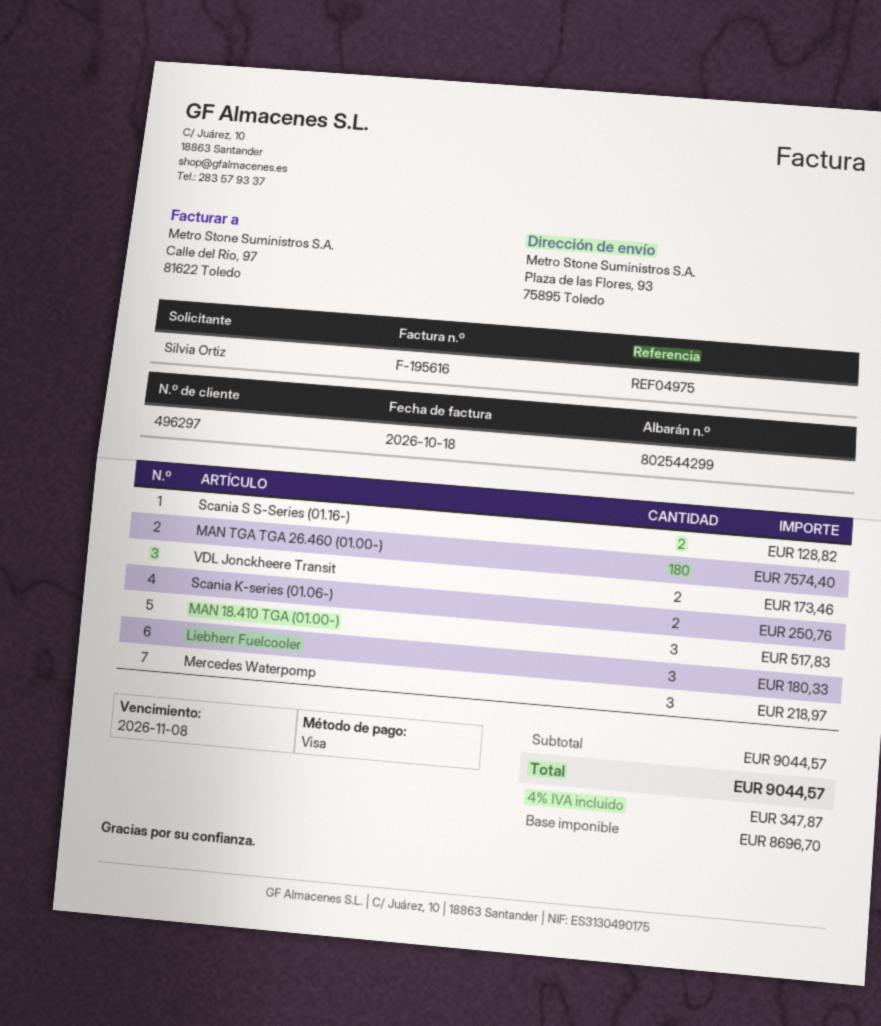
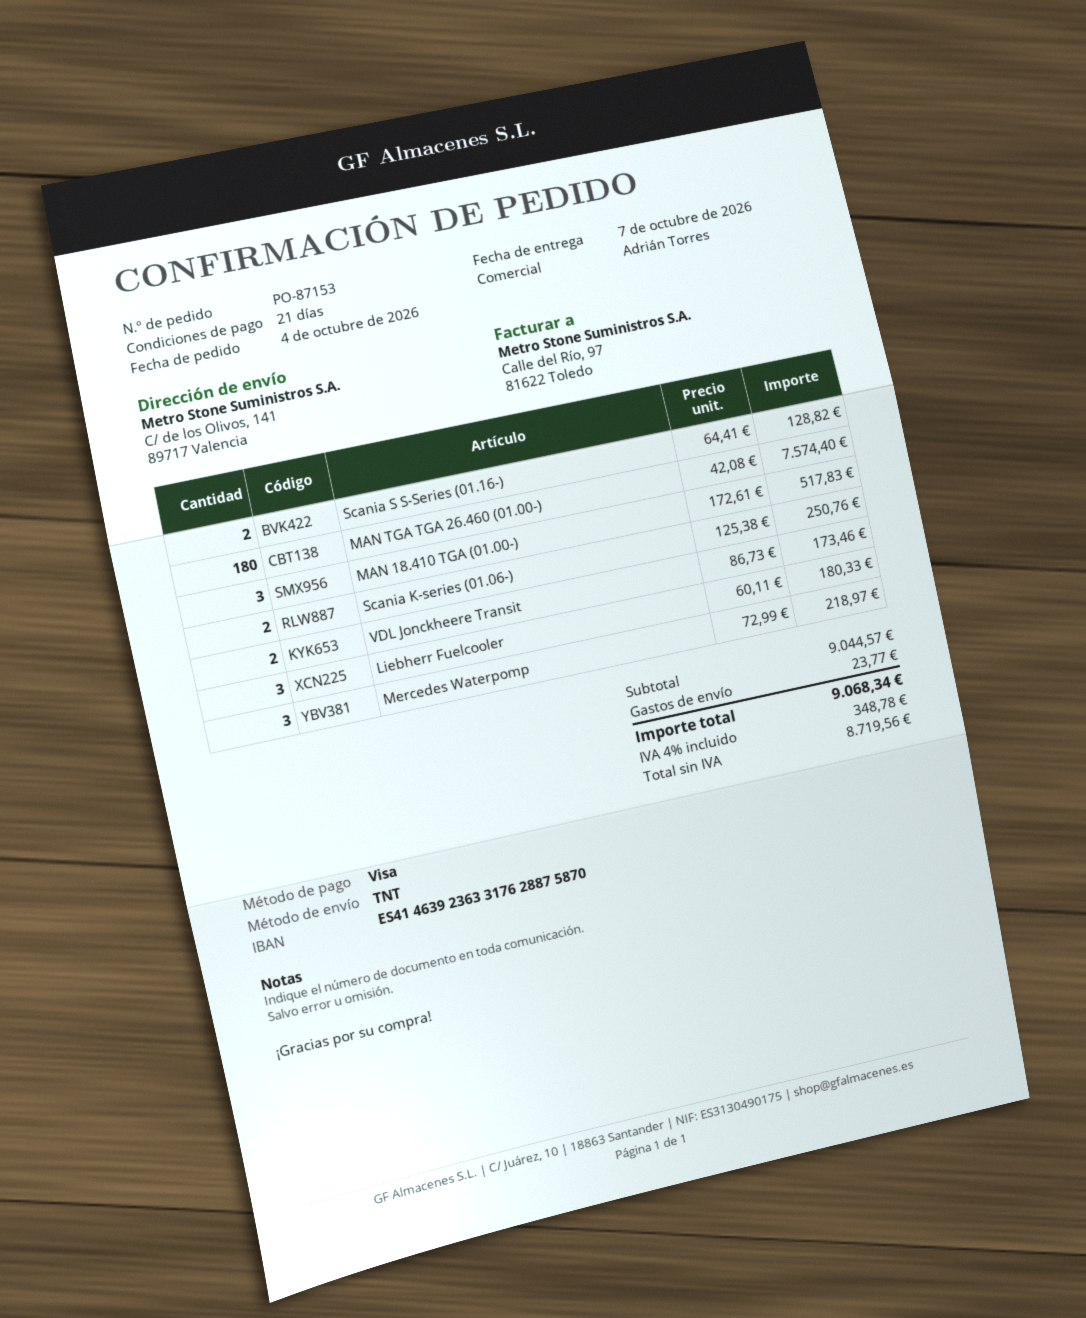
ship to: Plaza de las Flores, 93, 75895 Toledo -> C/ de los Olivos, 141, 89717 Valencia
shipping: none -> 23.77
net: 8696.70 -> 8719.56
tax: 4% = 347.87 -> 4% = 348.78
total: 9044.57 -> 9068.34

